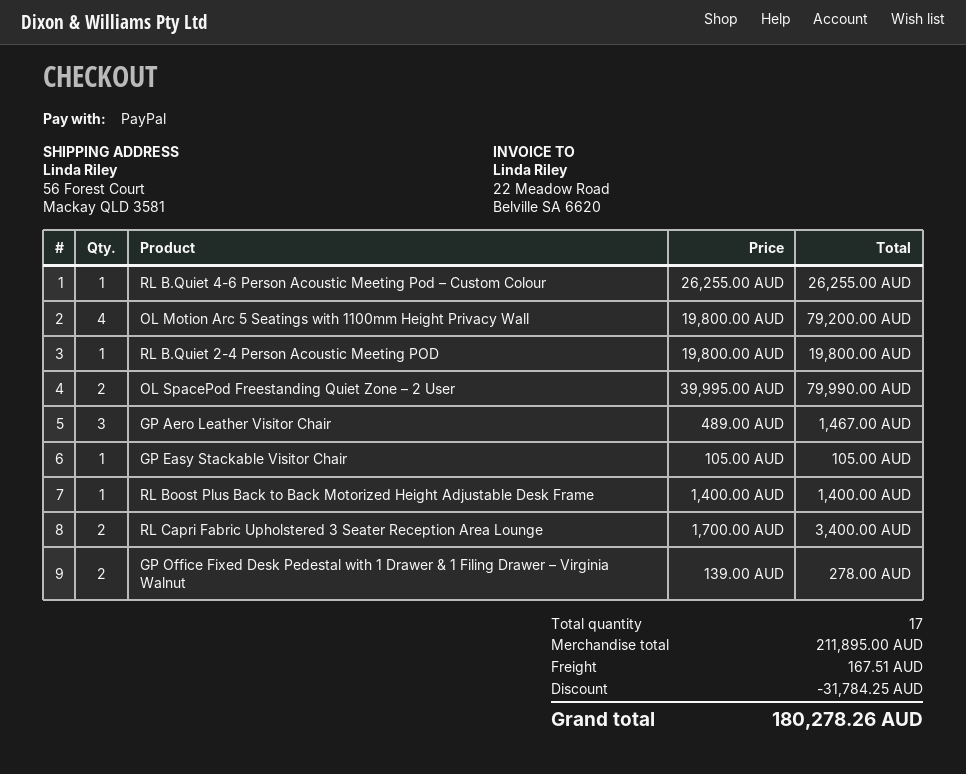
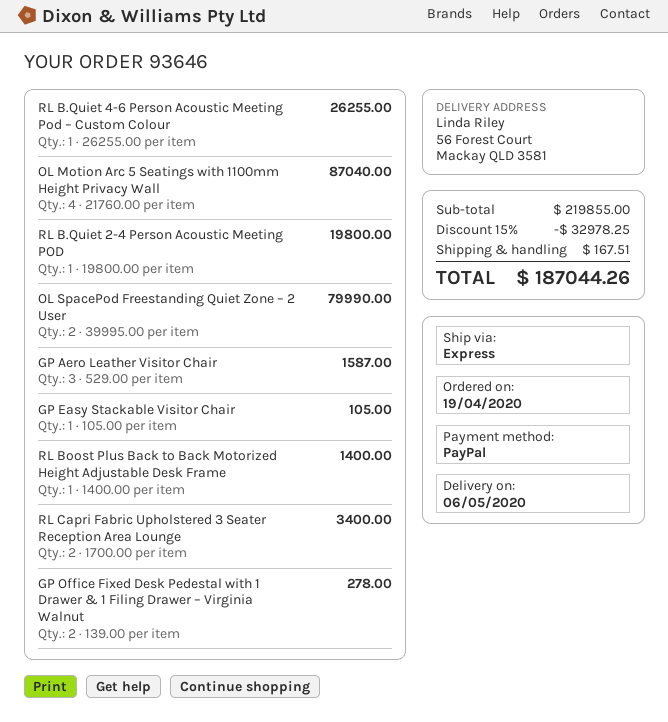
OL Motion Arc 5 Seatings with 1100mm Height Privacy Wall: 4 x 19800.00 = 79200.00 -> 4 x 21760.00 = 87040.00
GP Aero Leather Visitor Chair: 3 x 489.00 = 1467.00 -> 3 x 529.00 = 1587.00
subtotal: 211895.00 -> 219855.00
discount: 31784.25 -> 32978.25
total: 180278.26 -> 187044.26

